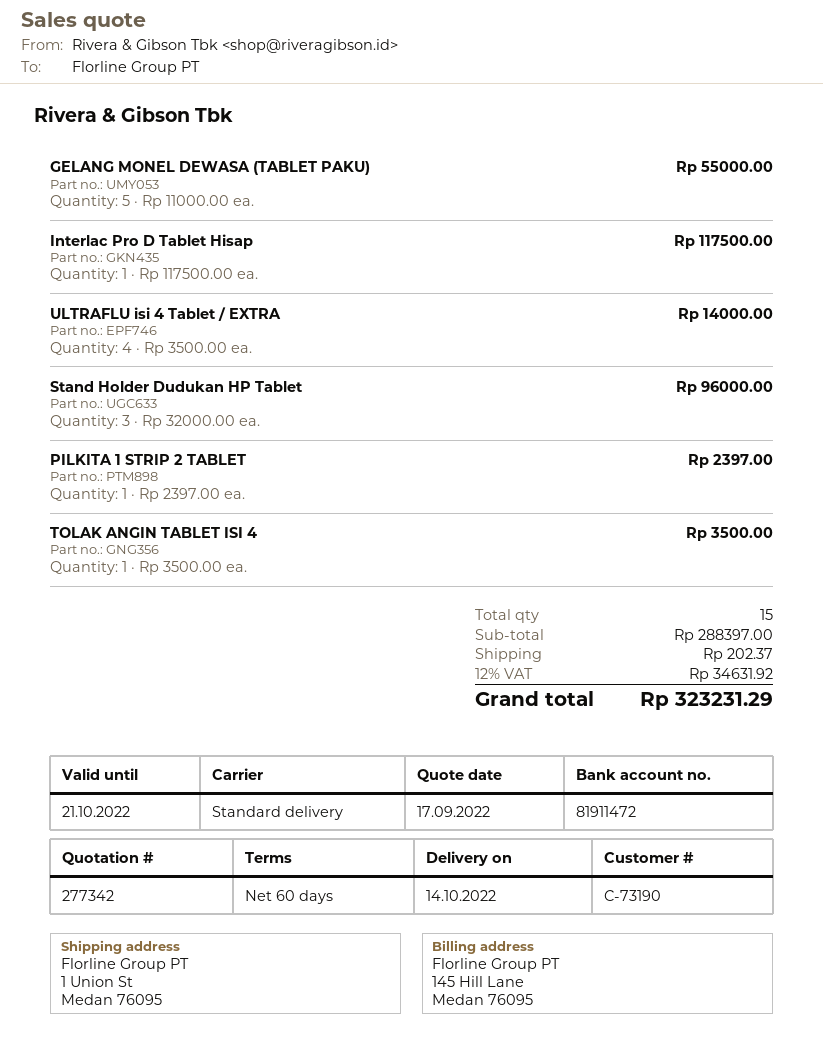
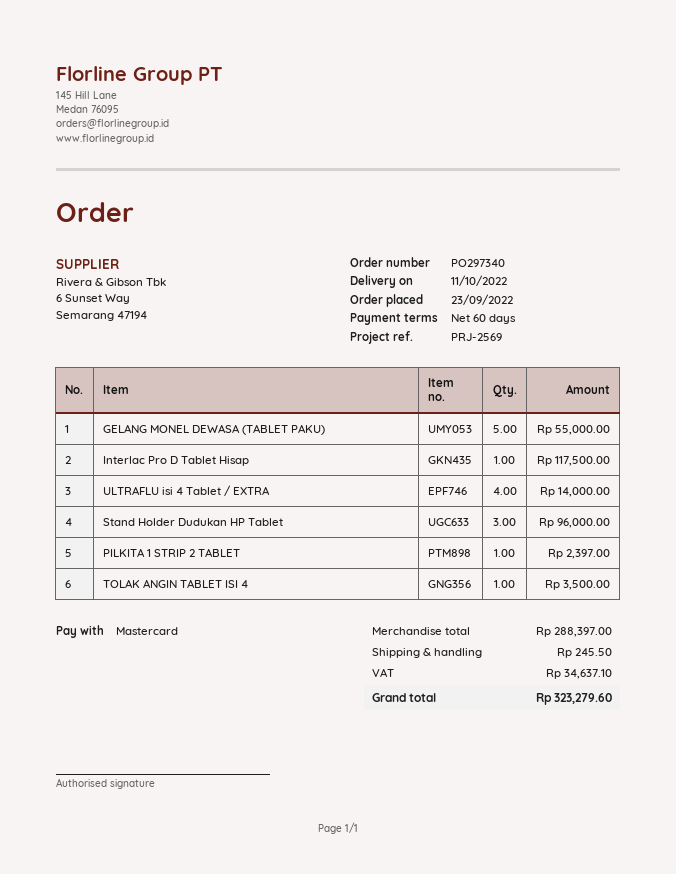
delivery date: 2022-10-14 -> 2022-10-11
shipping: 202.37 -> 245.50
tax: 34631.92 -> 34637.10
total: 323231.29 -> 323279.60

